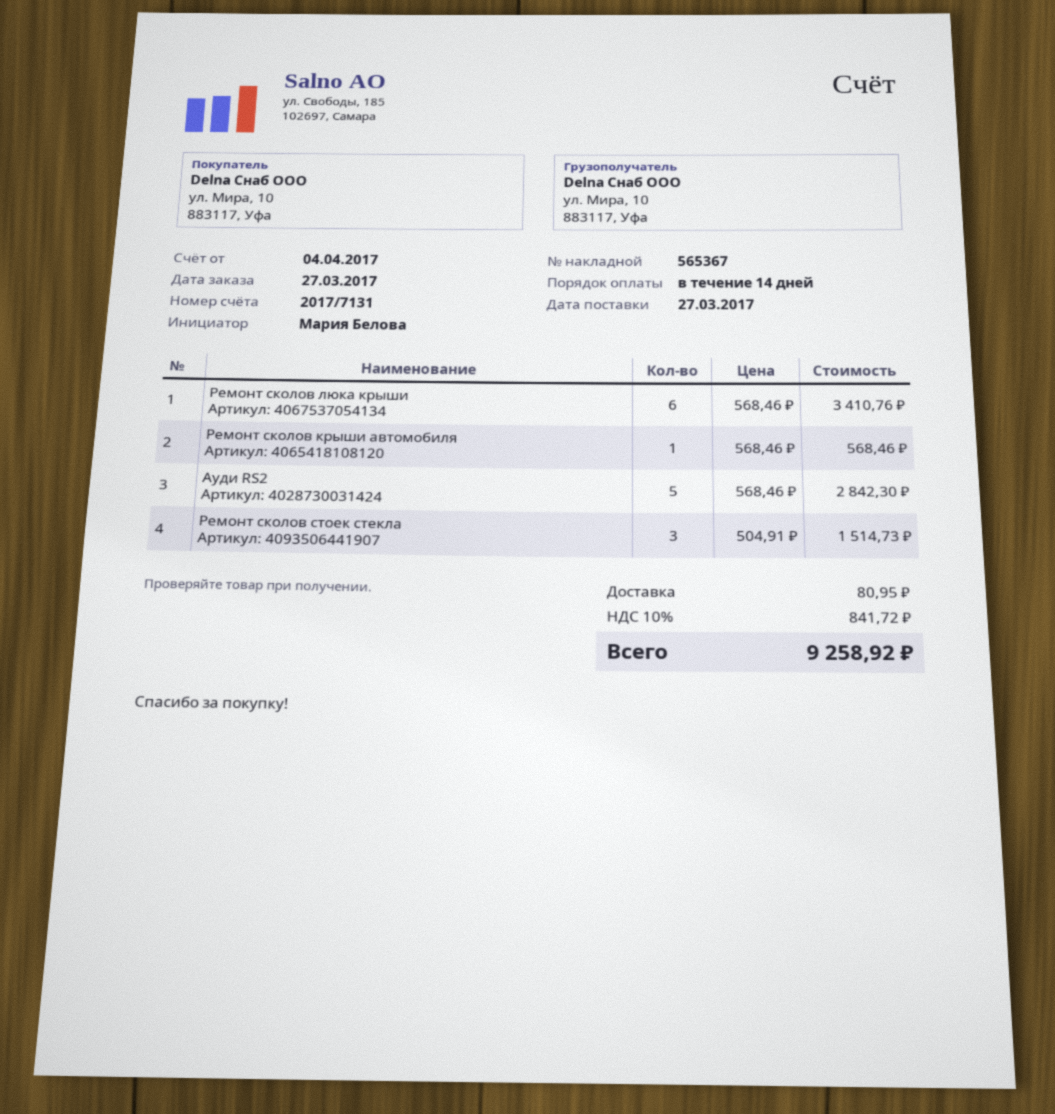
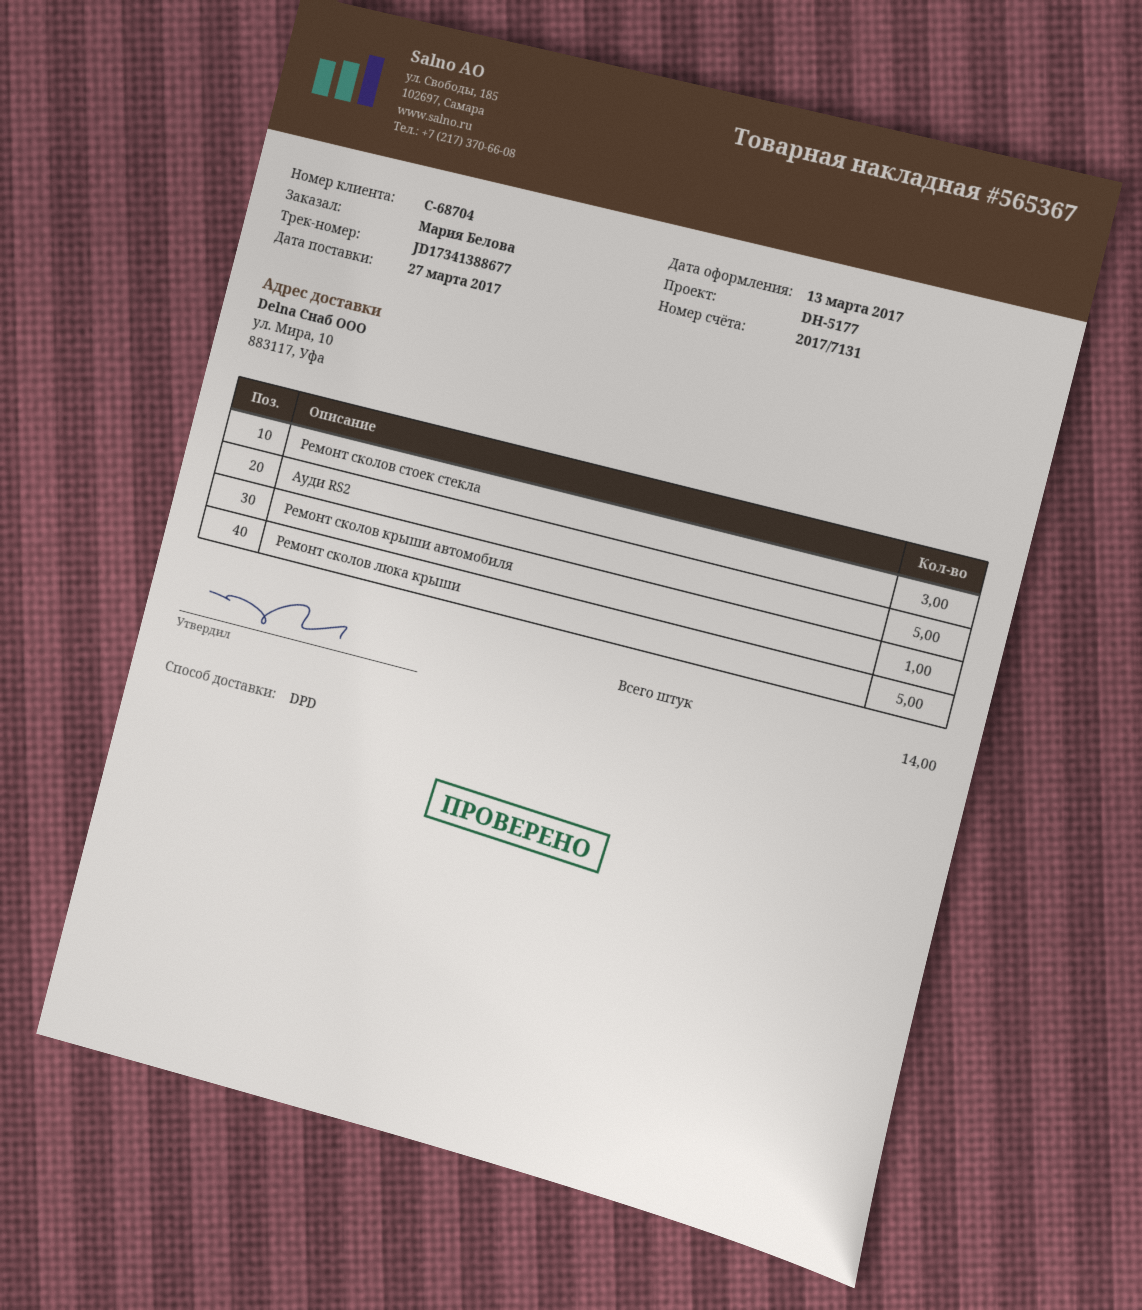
order date: 2017-03-27 -> 2017-03-13
Ремонт сколов люка крыши: 6 -> 5

